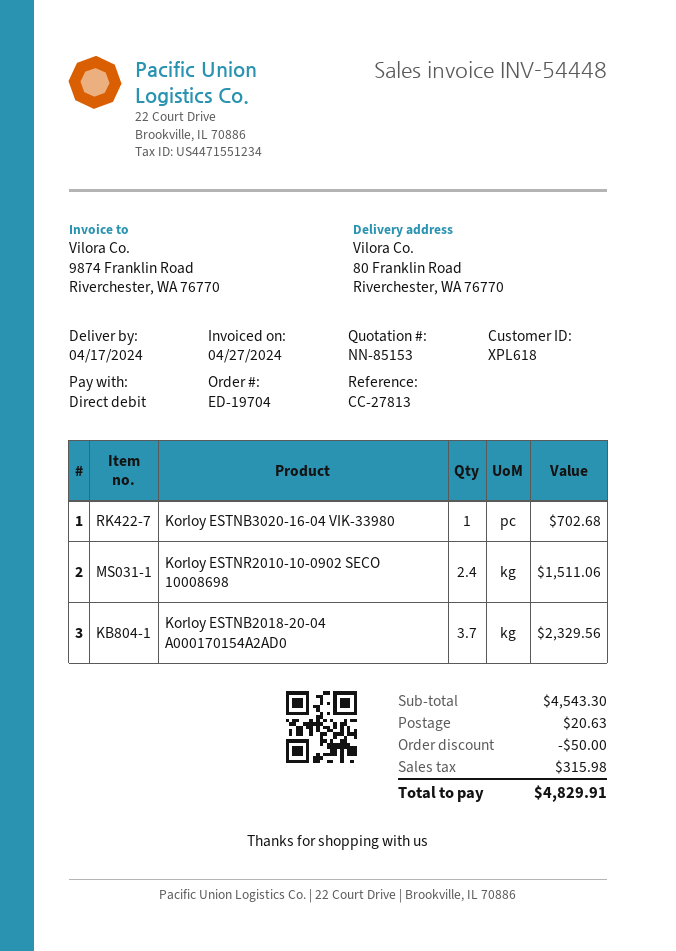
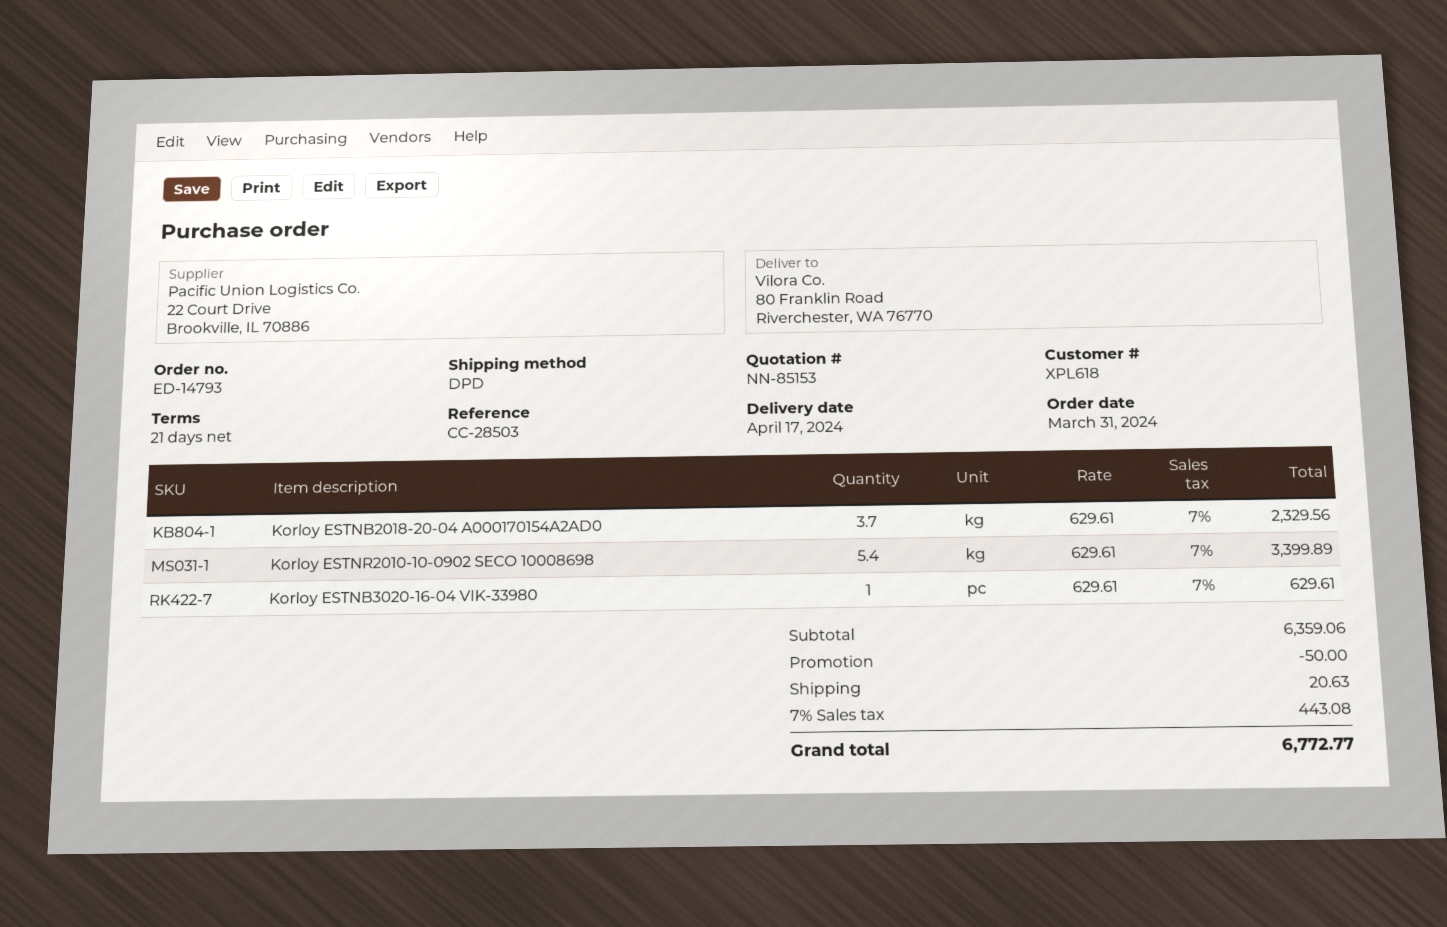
order number: ED-19704 -> ED-14793
reference: CC-27813 -> CC-28503
Korloy ESTNB3020-16-04 VIK-33980: 1 for 702.68 -> 1 for 629.61
Korloy ESTNR2010-10-0902 SECO 10008698: 2.4 for 1511.06 -> 5.4 for 3399.89
subtotal: 4543.30 -> 6359.06
tax: 315.98 -> 443.08
total: 4829.91 -> 6772.77

